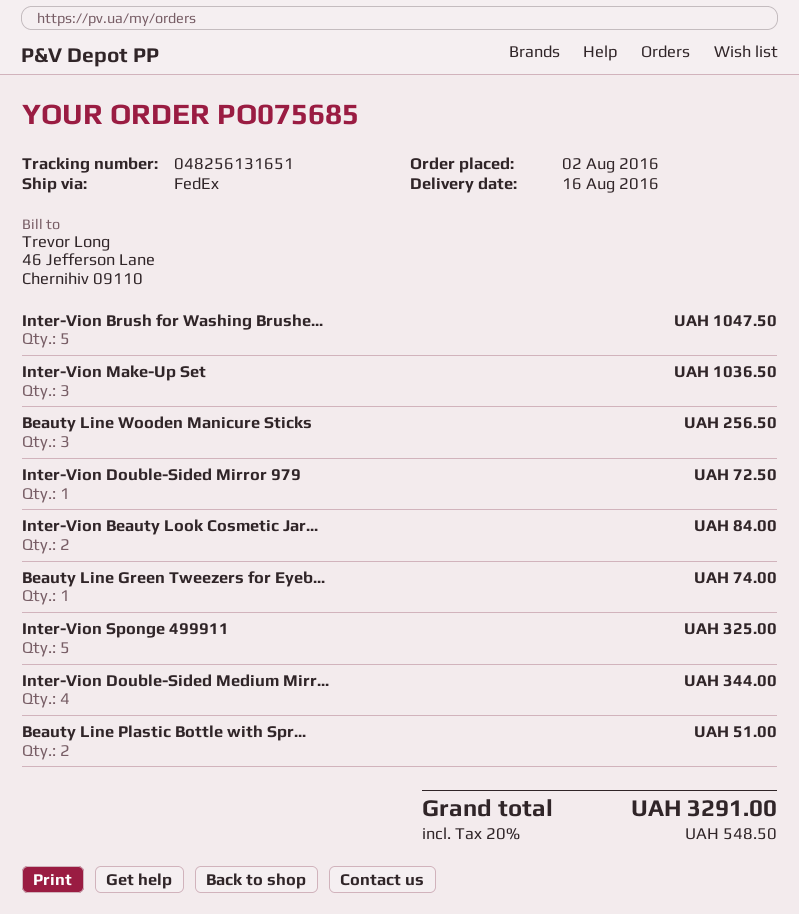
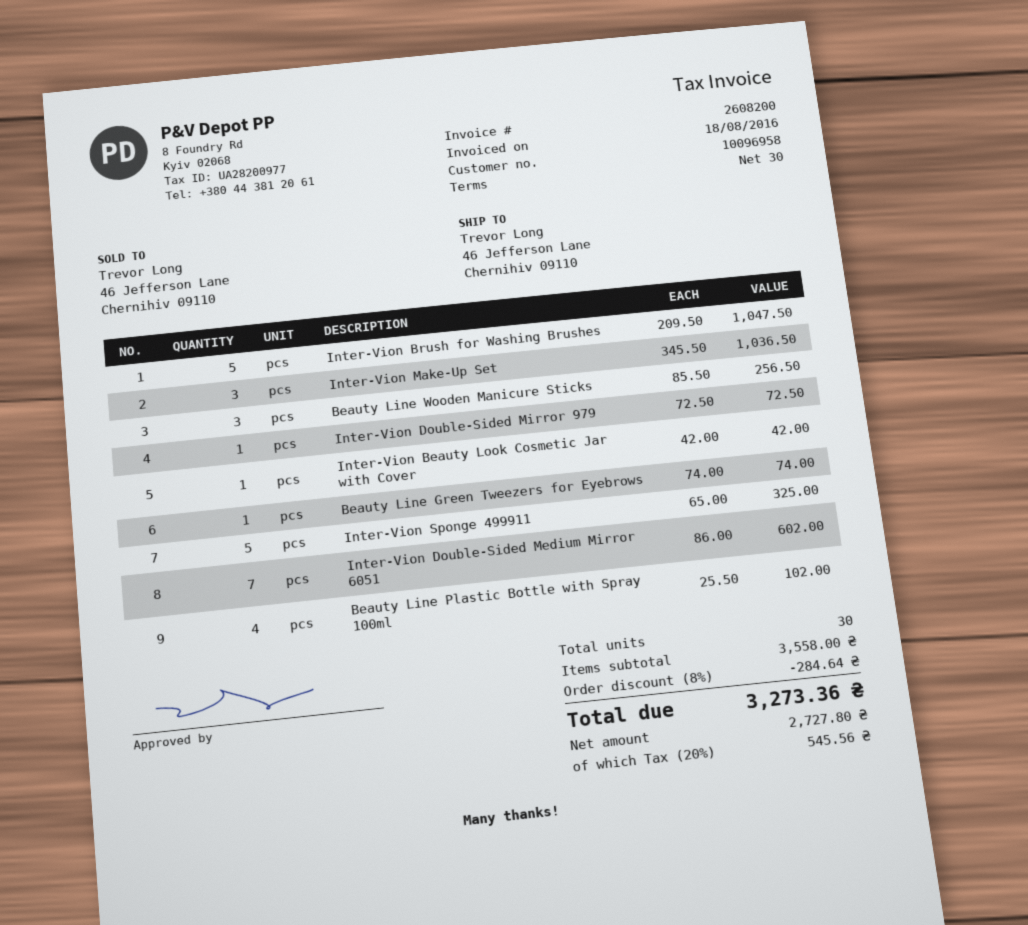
Inter-Vion Beauty Look Cosmetic Jar...: 2 for 84.00 -> 1 for 42.00
Inter-Vion Double-Sided Medium Mirr...: 4 for 344.00 -> 7 for 602.00
Beauty Line Plastic Bottle with Spr...: 2 for 51.00 -> 4 for 102.00
discount: none -> 8% = 284.64
tax: 20% = 548.50 -> 20% = 545.56
total: 3291.00 -> 3273.36

